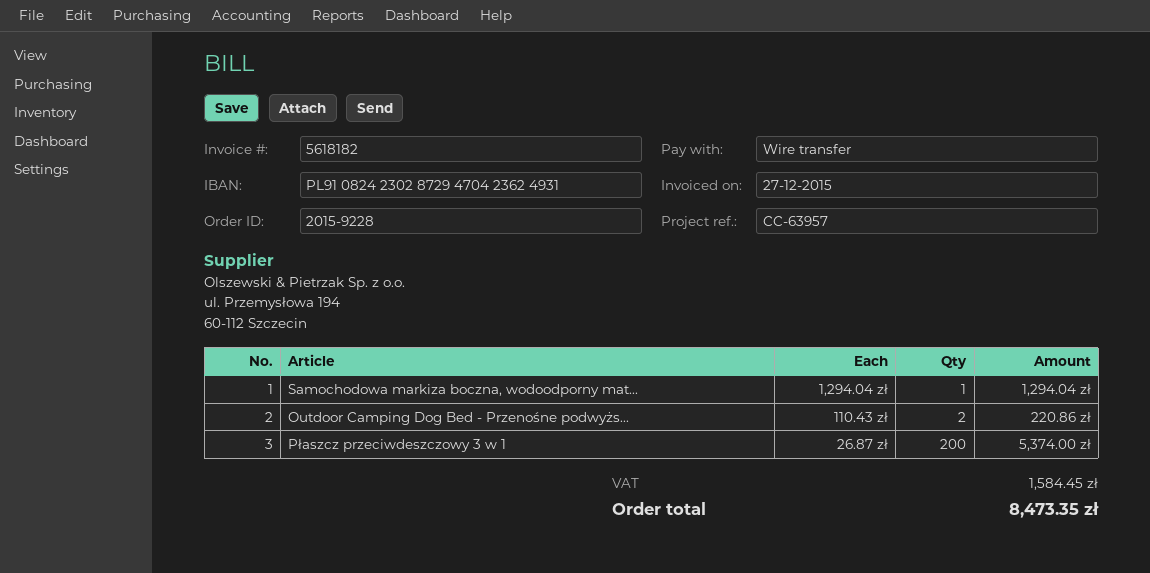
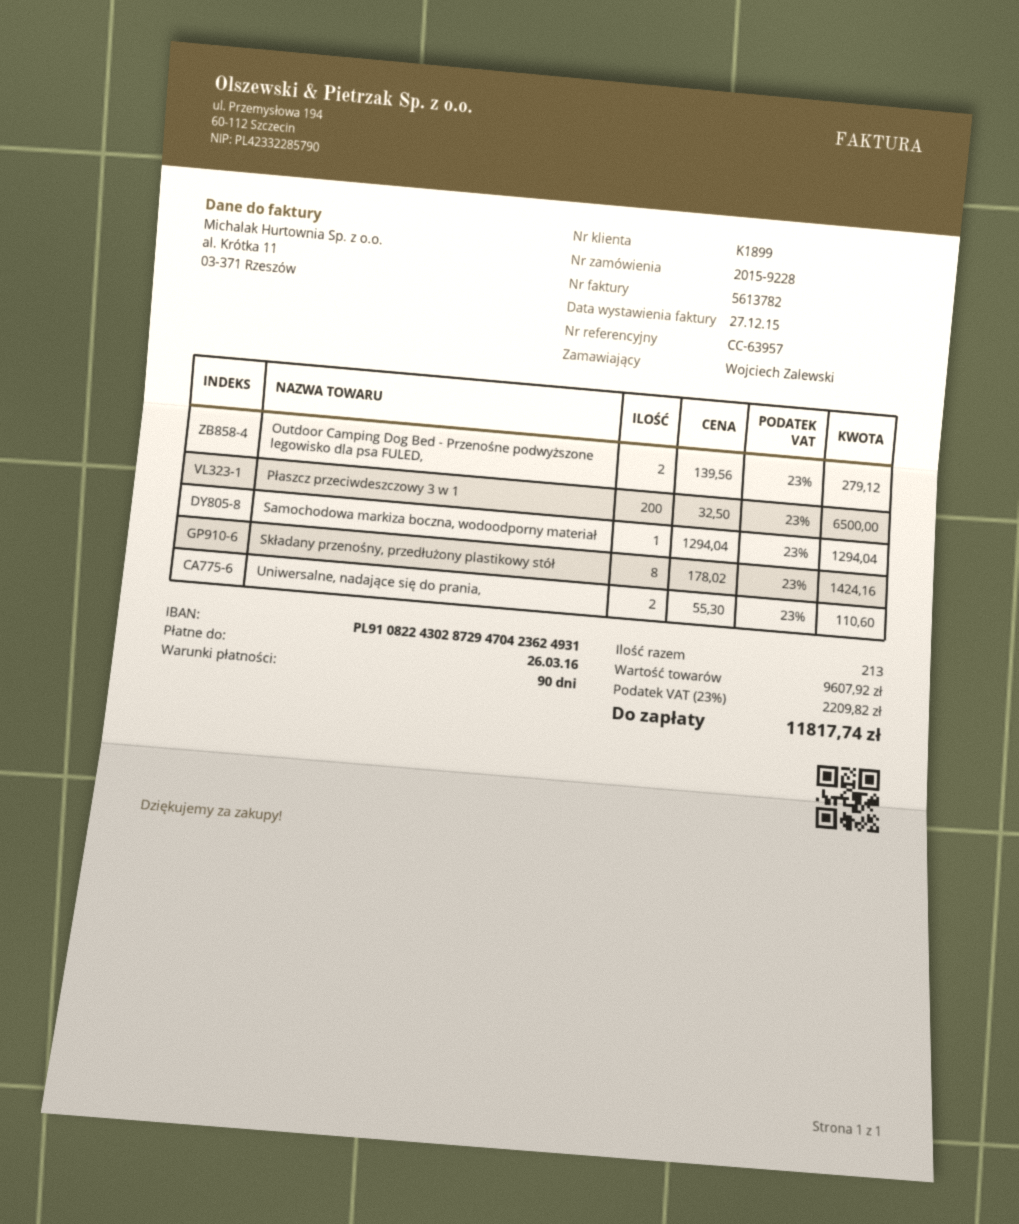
invoice number: 5618182 -> 5613782
bank account: PL91082423028729470423624931 -> PL91082243028729470423624931
Outdoor Camping Dog Bed - Przenośne podwyżs...: 2 x 110.43 = 220.86 -> 2 x 139.56 = 279.12
Płaszcz przeciwdeszczowy 3 w 1: 200 x 26.87 = 5374.00 -> 200 x 32.50 = 6500.00
Składany przenośny, przedłużony plastikowy stół: none -> 8 x 178.02 = 1424.16
Uniwersalne, nadające się do prania,: none -> 2 x 55.30 = 110.60
tax: 1584.45 -> 2209.82
total: 8473.35 -> 11817.74

